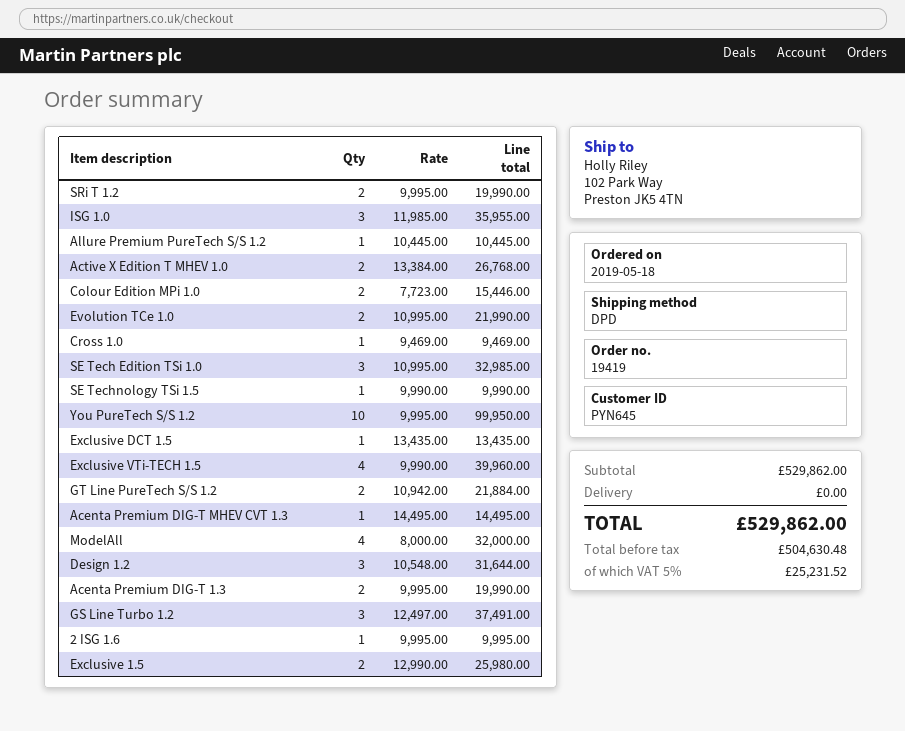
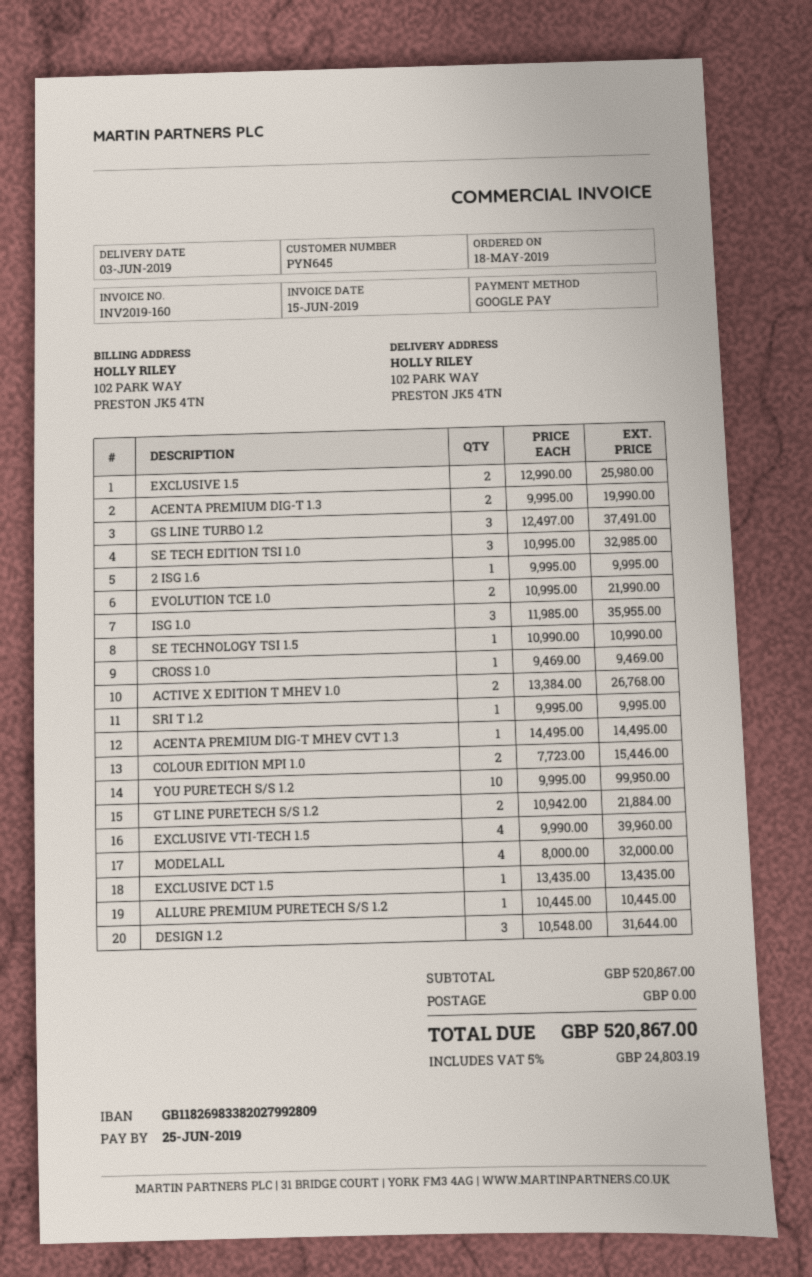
SRi T 1.2: 2 x 9995.00 = 19990.00 -> 1 x 9995.00 = 9995.00
SE Technology TSi 1.5: 1 x 9990.00 = 9990.00 -> 1 x 10990.00 = 10990.00
subtotal: 529862.00 -> 520867.00
tax: 5% = 25231.52 -> 5% = 24803.19
total: 529862.00 -> 520867.00

